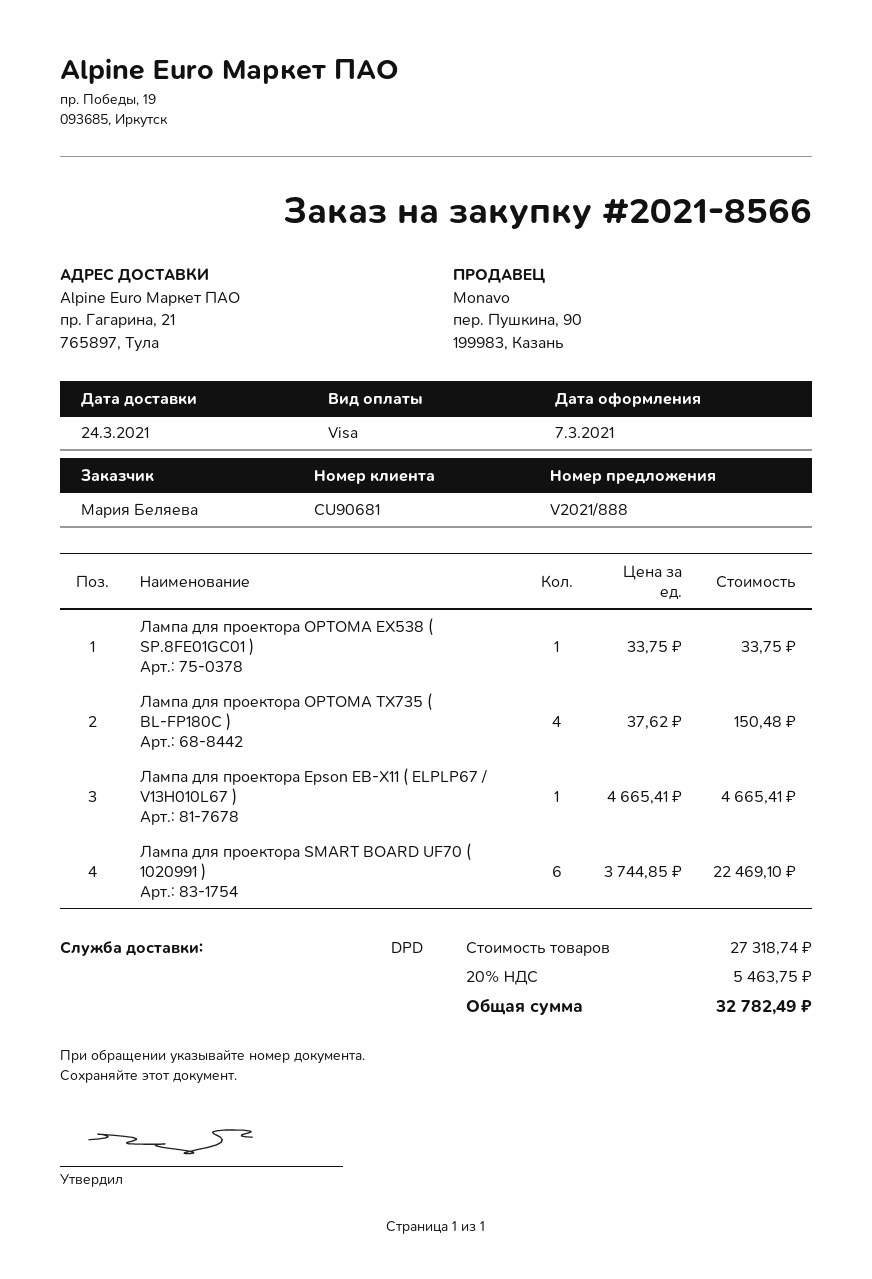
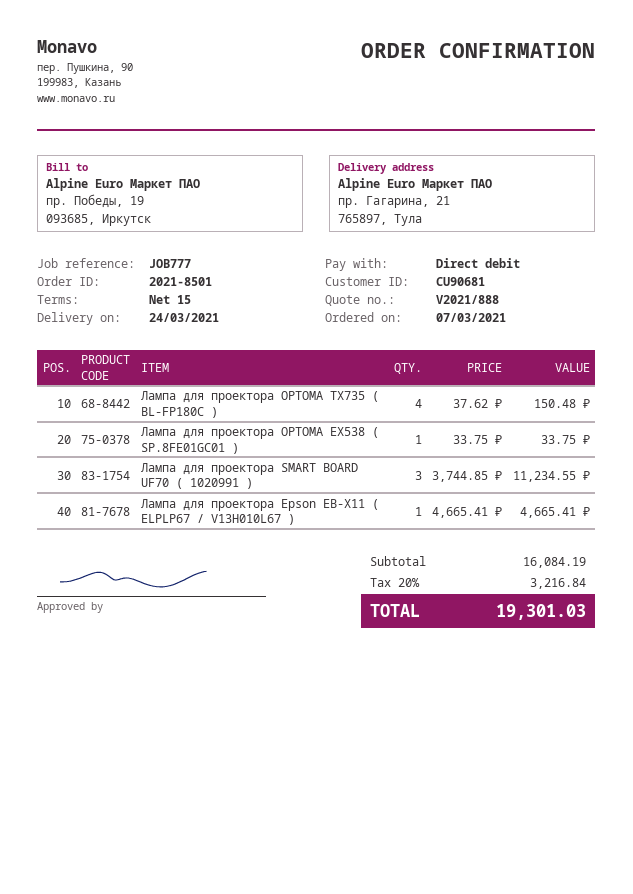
order number: 2021-8566 -> 2021-8501
payment method: Visa -> direct debit
Лампа для проектора SMART BOARD UF70 ( 1020991 ): 6 x 3744.85 = 22469.10 -> 3 x 3744.85 = 11234.55
subtotal: 27318.74 -> 16084.19
tax: 20% = 5463.75 -> 20% = 3216.84
total: 32782.49 -> 19301.03

